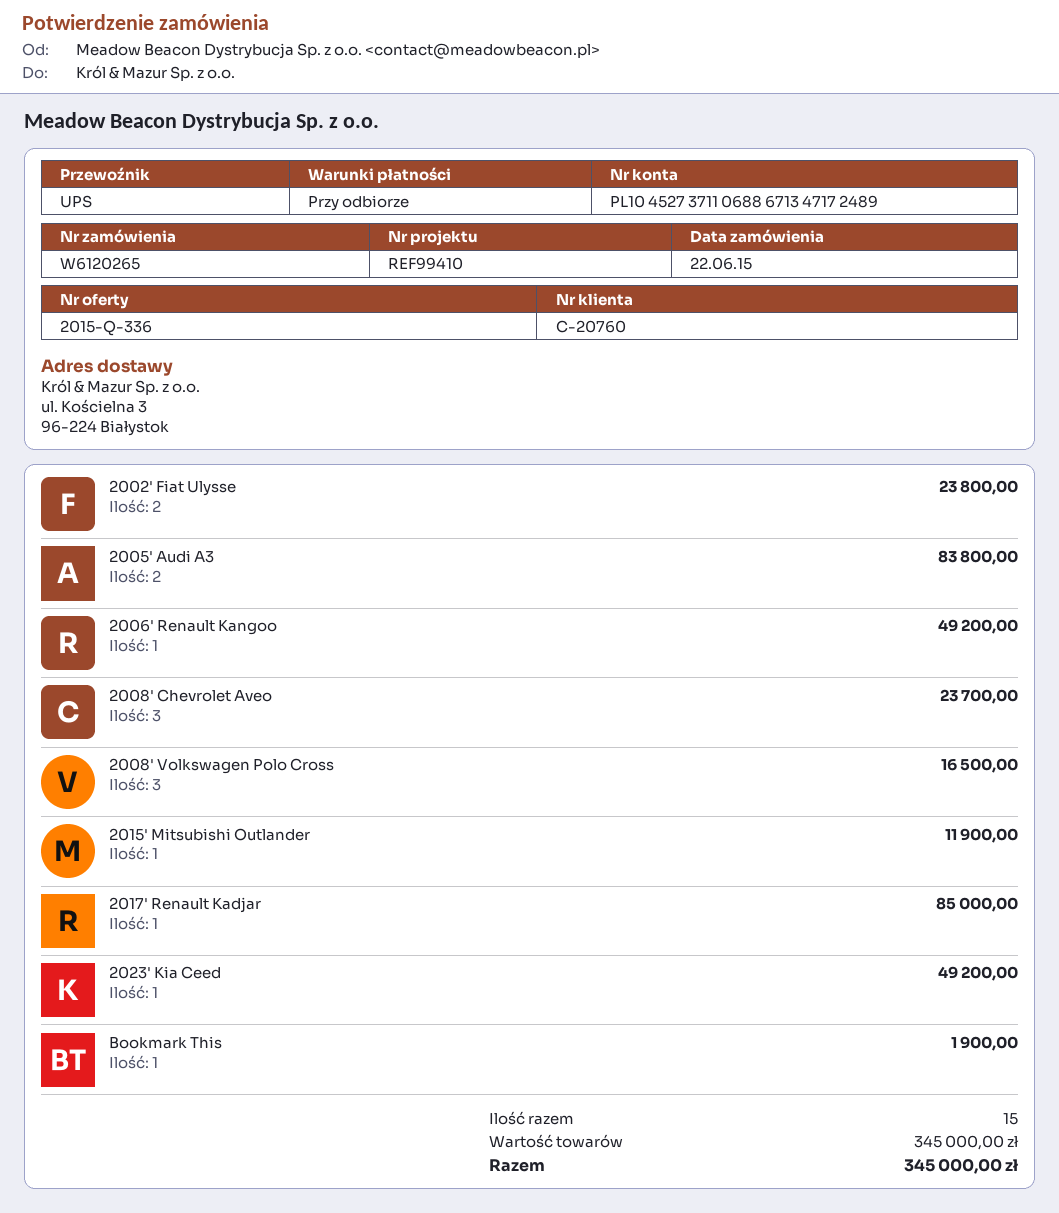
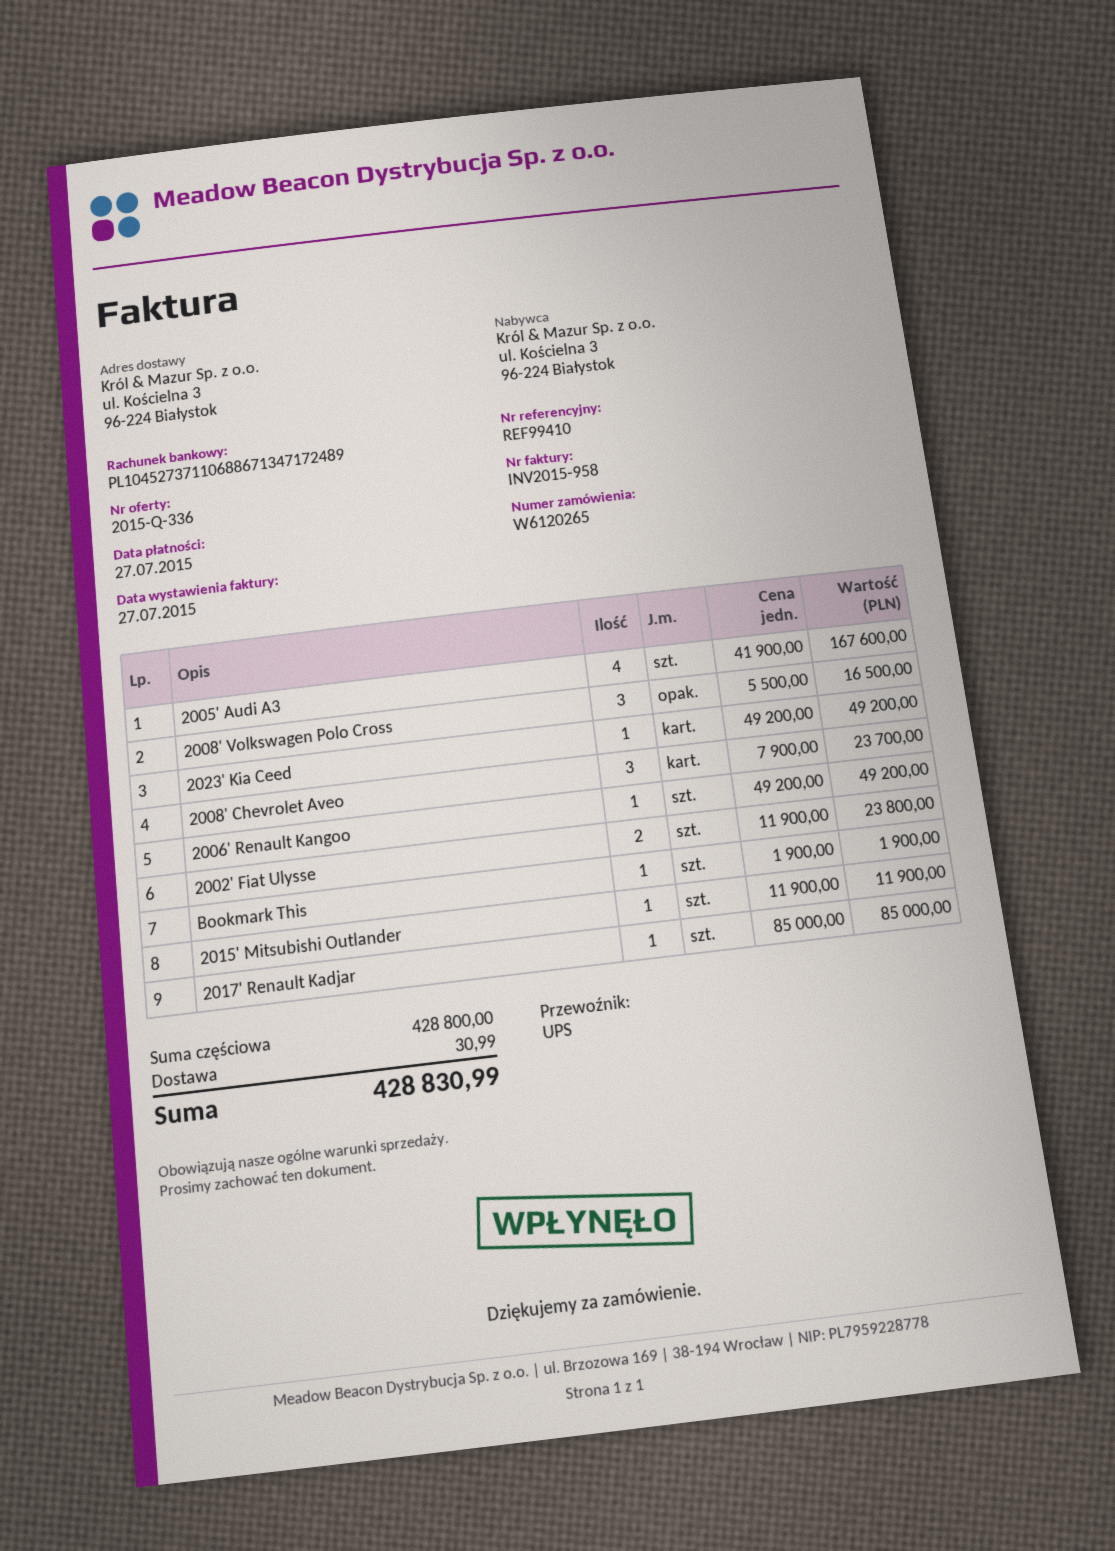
2005' Audi A3: 2 for 83800.00 -> 4 for 167600.00
subtotal: 345000.00 -> 428800.00
shipping: none -> 30.99
total: 345000.00 -> 428830.99

